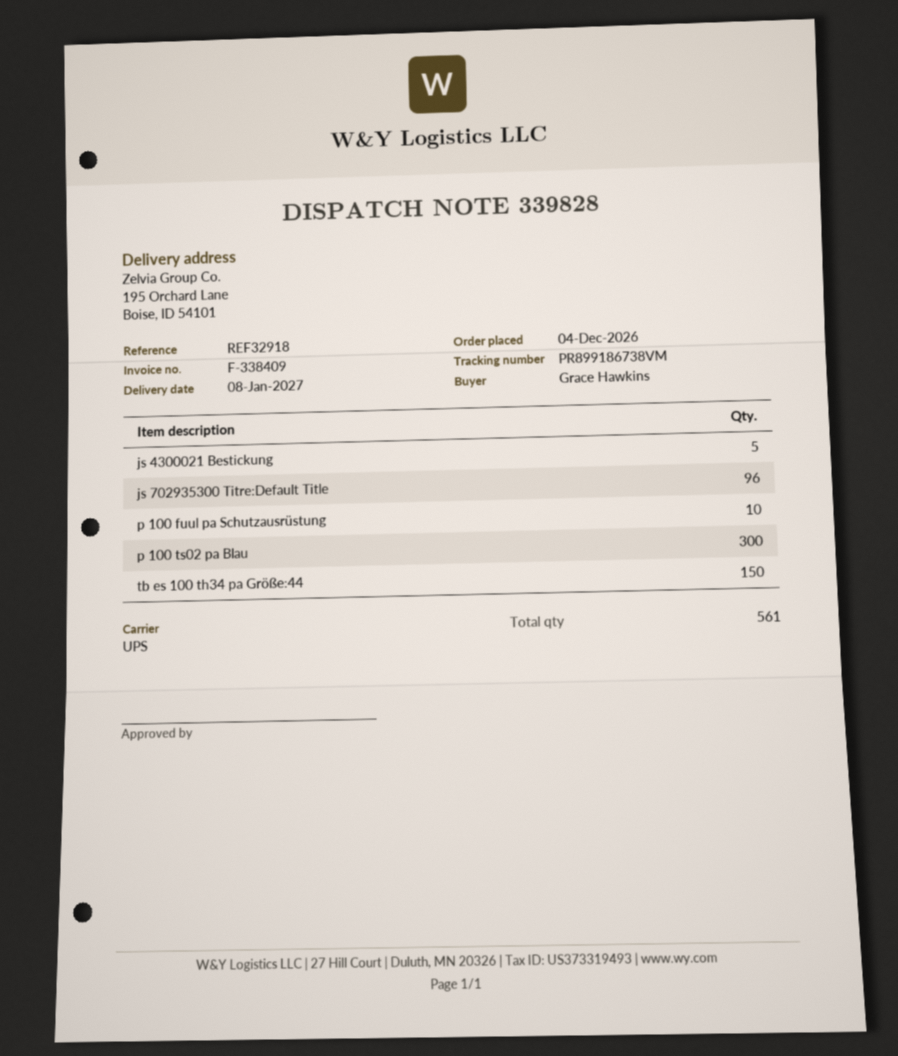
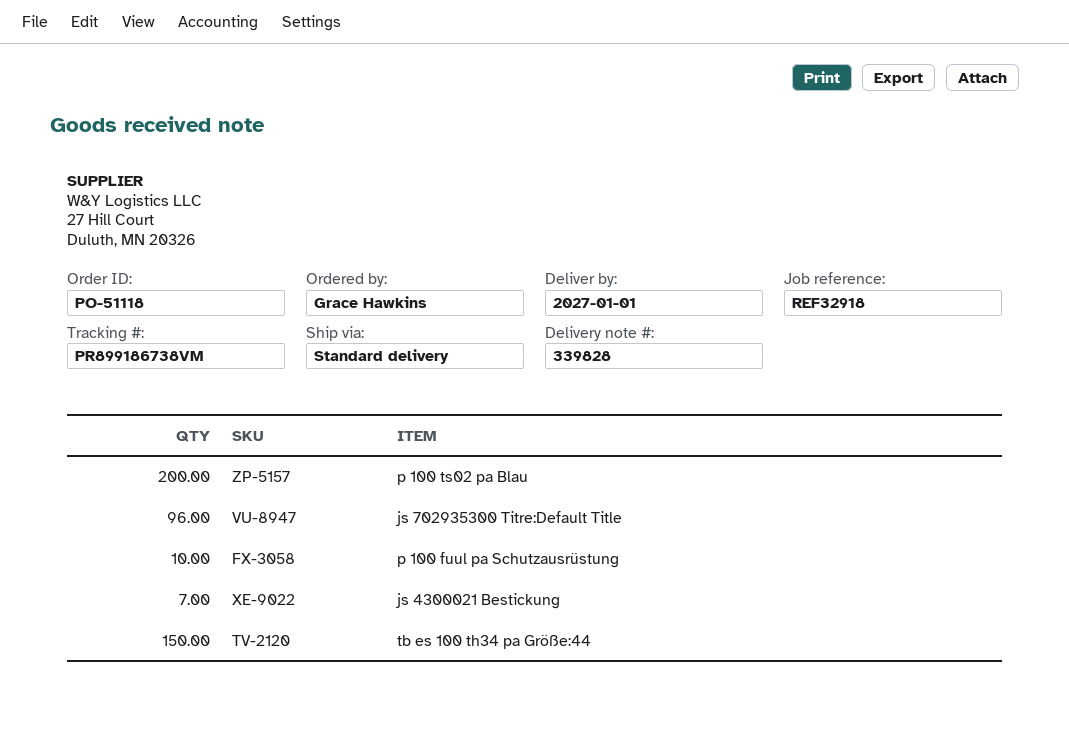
delivery date: 2027-01-08 -> 2027-01-01
shipping method: UPS -> standard
js 4300021 Bestickung: 5 -> 7
p 100 ts02 pa Blau: 300 -> 200

